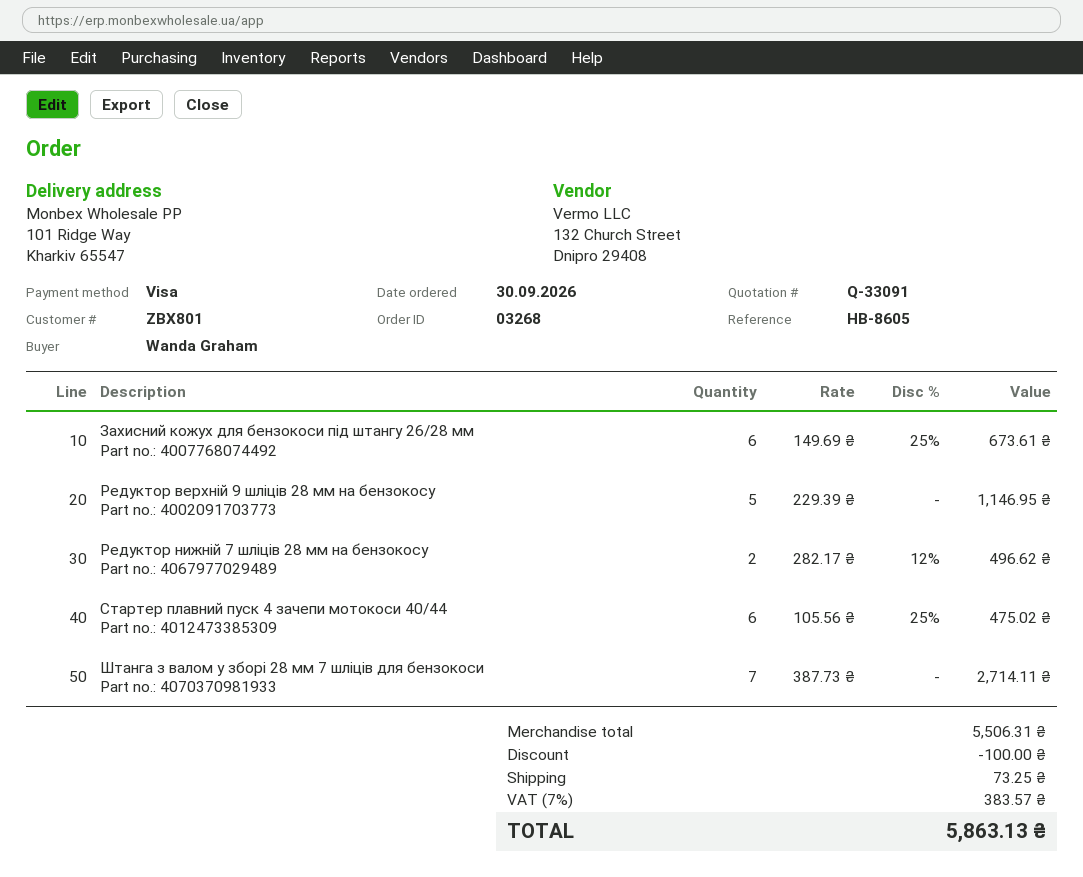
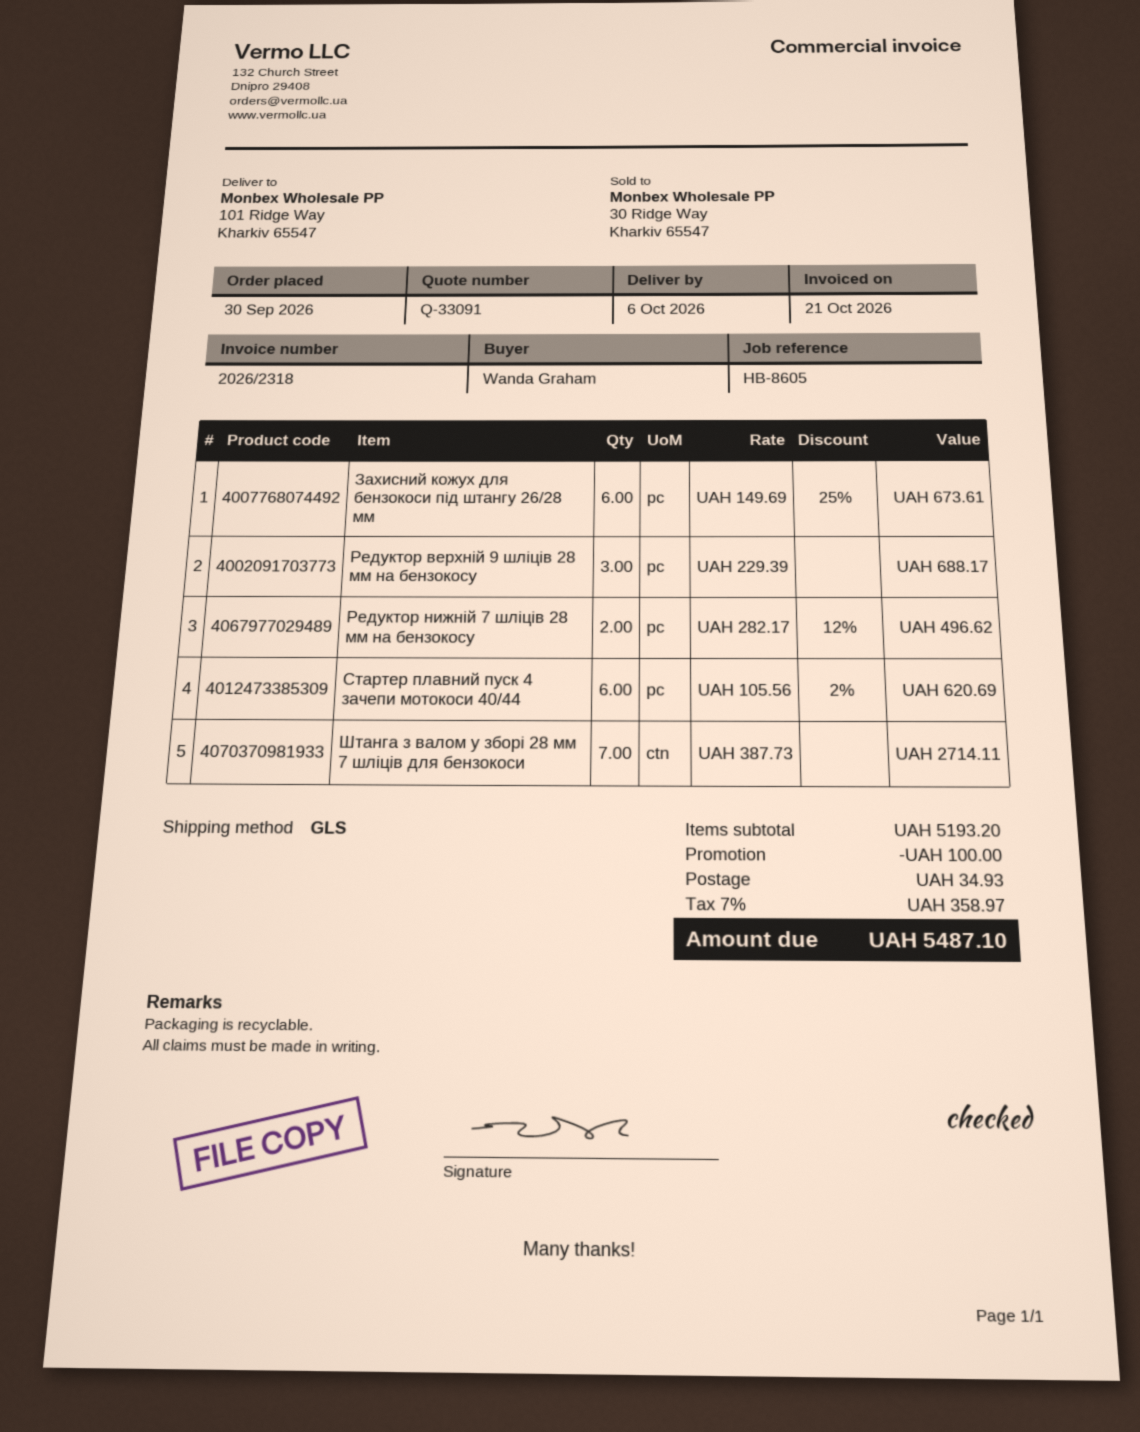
Редуктор верхній 9 шліців 28 мм на бензокосу: 5 x 229.39 = 1146.95 -> 3 x 229.39 = 688.17
Стартер плавний пуск 4 зачепи мотокоси 40/44: 6 x 105.56 - 25% = 475.02 -> 6 x 105.56 - 2% = 620.69
subtotal: 5506.31 -> 5193.20
shipping: 73.25 -> 34.93
tax: 7% = 383.57 -> 7% = 358.97
total: 5863.13 -> 5487.10

